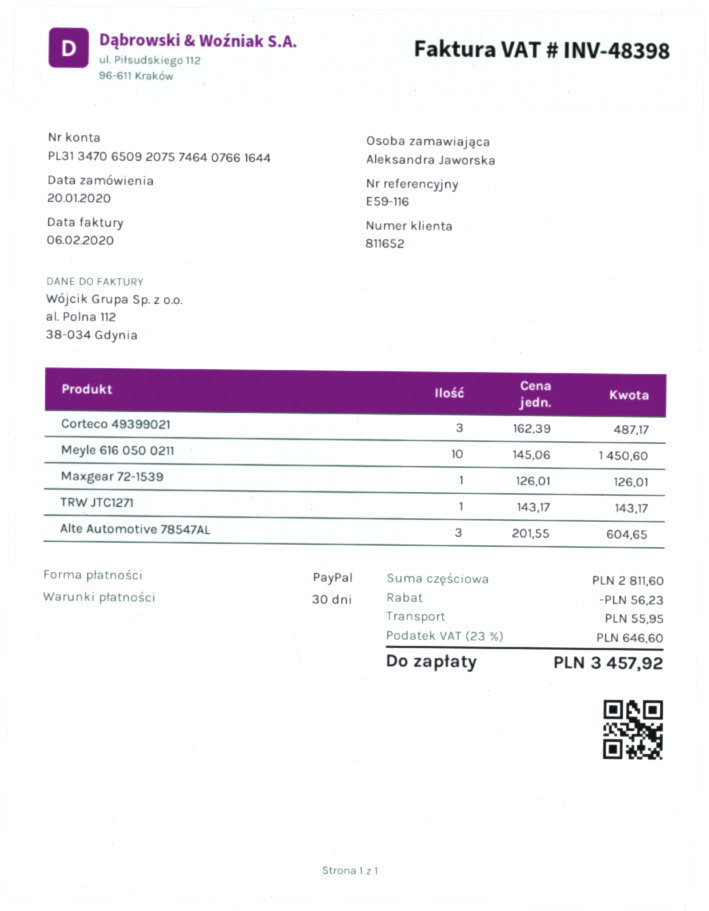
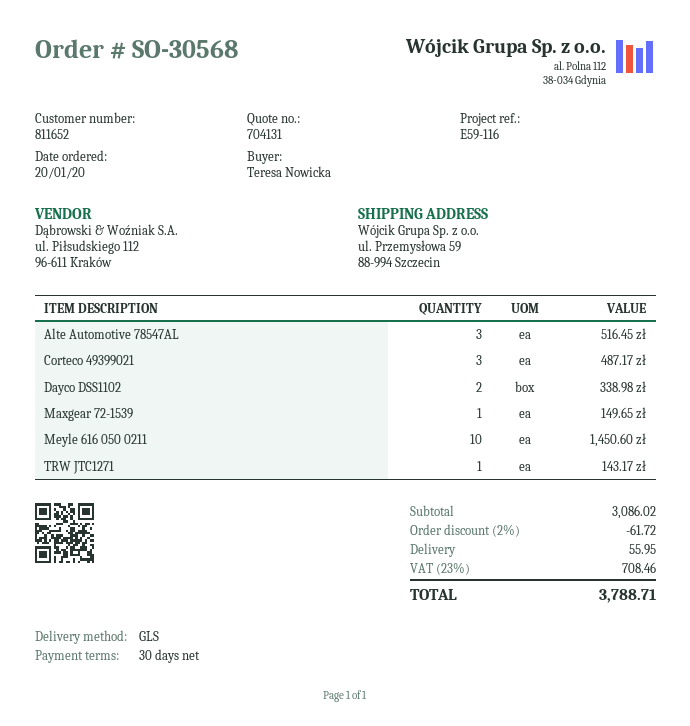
ordered by: Aleksandra Jaworska -> Teresa Nowicka
Maxgear 72-1539: 1 for 126.01 -> 1 for 149.65
Alte Automotive 78547AL: 3 for 604.65 -> 3 for 516.45
Dayco DSS1102: none -> 2 for 338.98
subtotal: 2811.60 -> 3086.02
discount: 56.23 -> 61.72
tax: 23% = 646.60 -> 23% = 708.46
total: 3457.92 -> 3788.71

